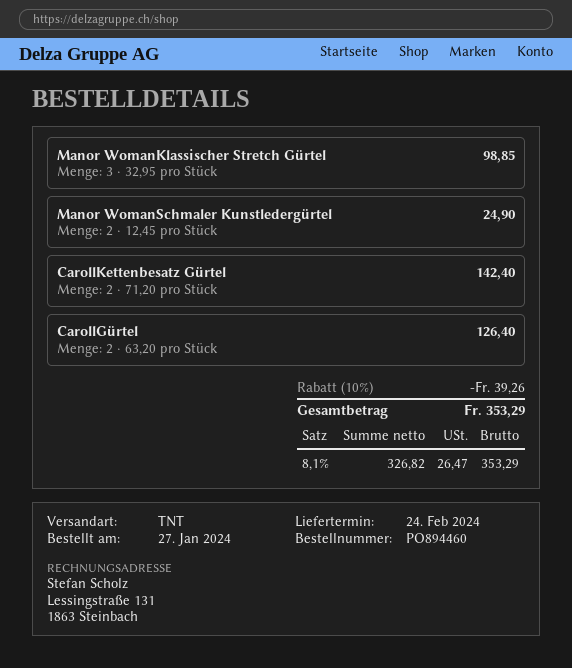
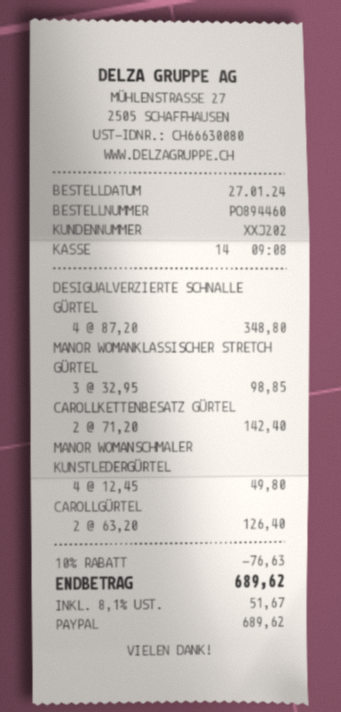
Manor WomanSchmaler Kunstledergürtel: 2 x 12.45 = 24.90 -> 4 x 12.45 = 49.80
DESIGUALVERZIERTE SCHNALLE GÜRTEL: none -> 4 x 87.20 = 348.80
discount: 10% = 39.26 -> 10% = 76.63
tax: 8.1% = 26.47 -> 8.1% = 51.67
total: 353.29 -> 689.62

